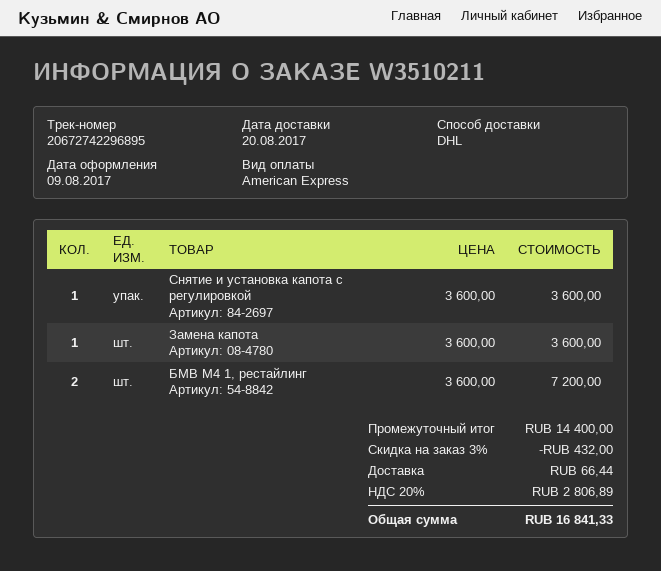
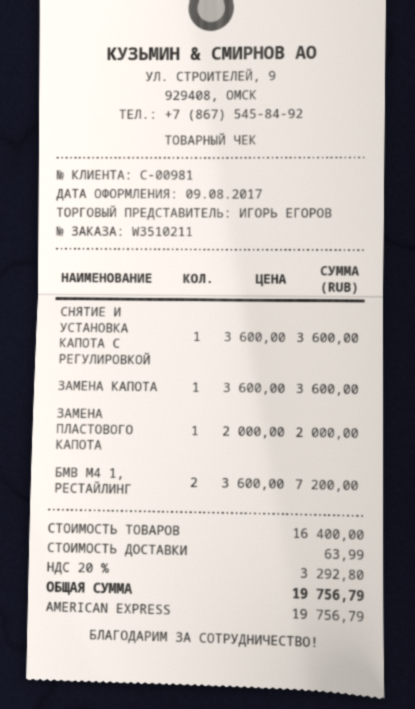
ЗАМЕНА ПЛАСТОВОГО КАПОТА: none -> 1 x 2000.00 = 2000.00
subtotal: 14400.00 -> 16400.00
discount: 3% = 432.00 -> none
shipping: 66.44 -> 63.99
tax: 20% = 2806.89 -> 20% = 3292.80
total: 16841.33 -> 19756.79

